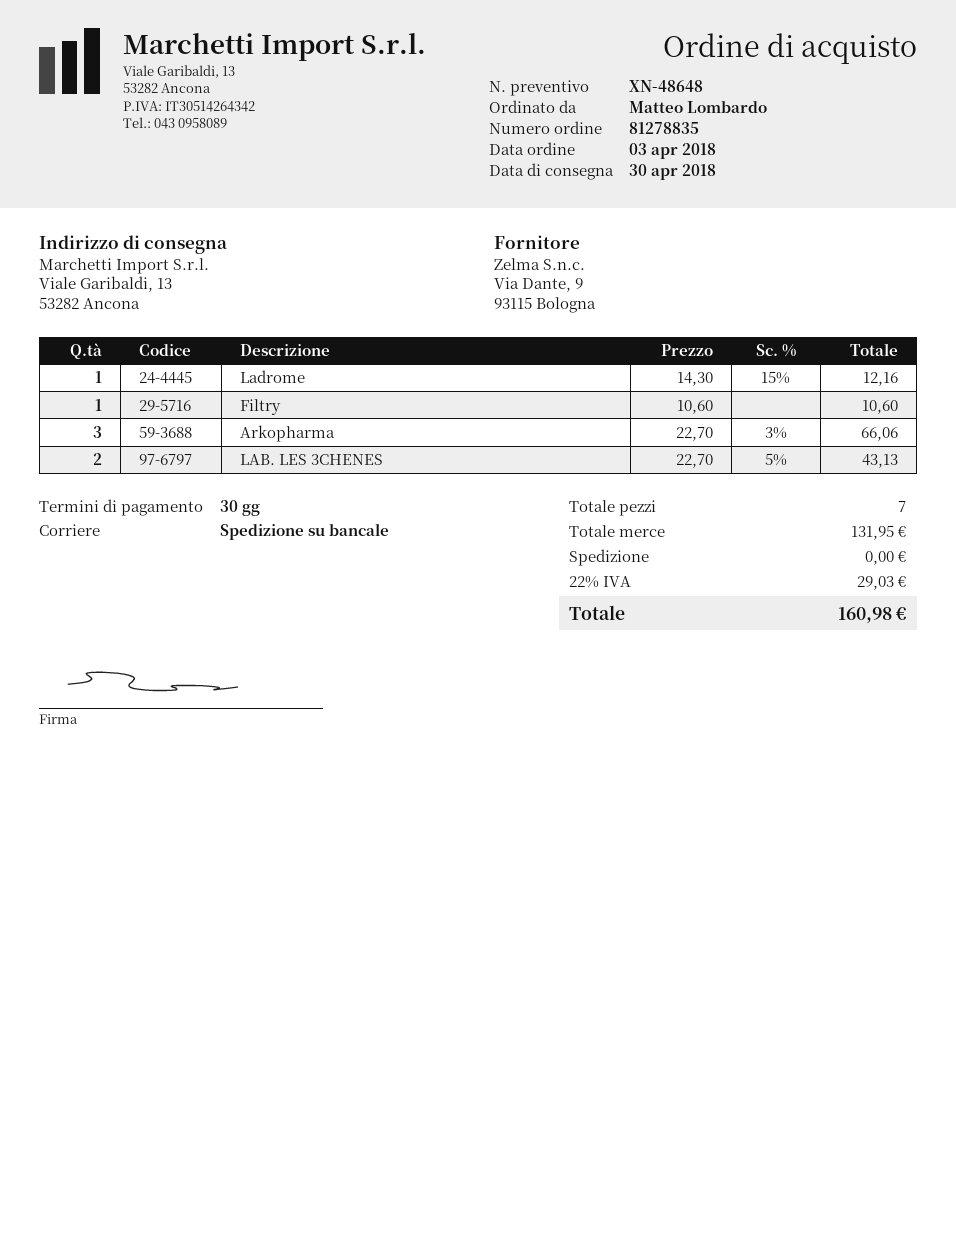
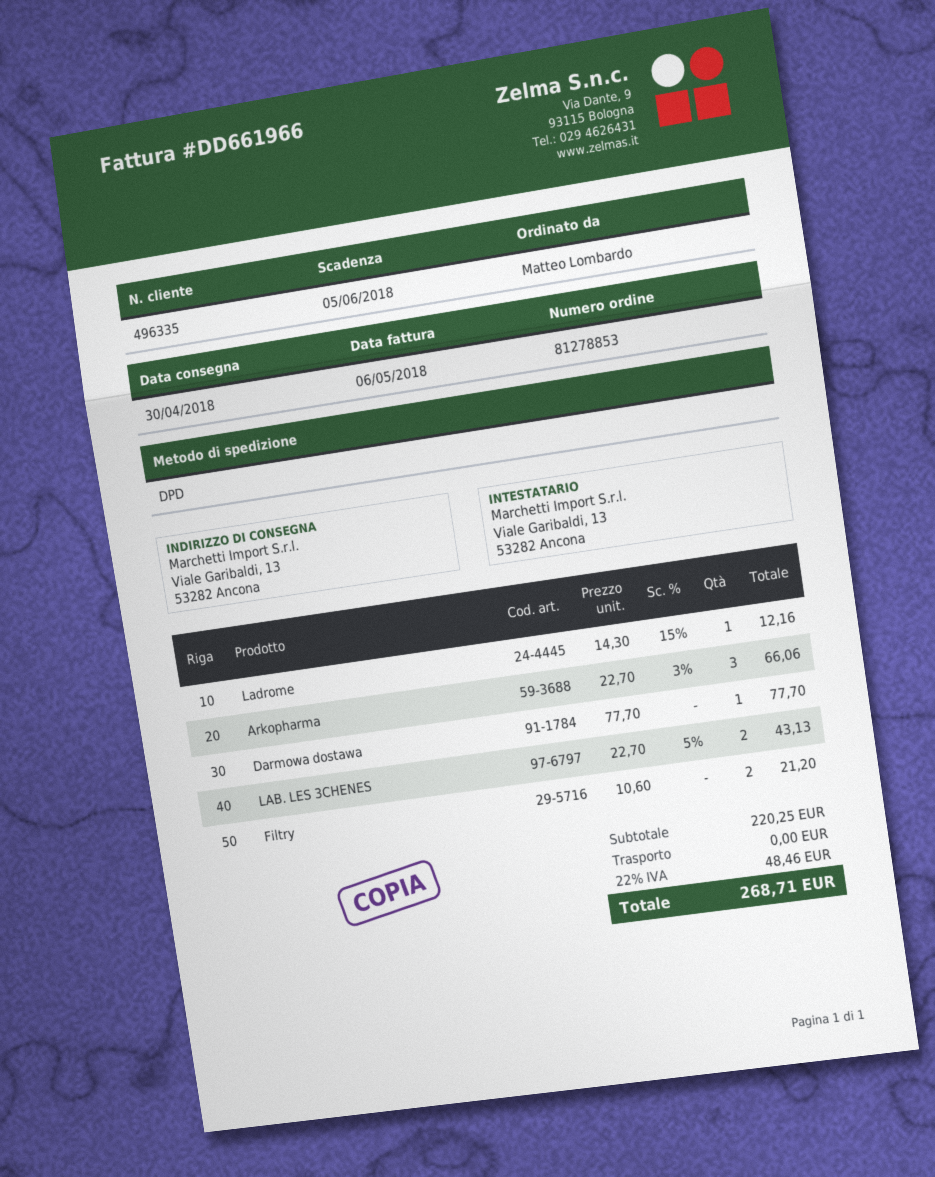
order number: 81278835 -> 81278853
shipping method: pallet freight -> DPD
Filtry: 1 x 10.60 = 10.60 -> 2 x 10.60 = 21.20
Darmowa dostawa: none -> 1 x 77.70 = 77.70
subtotal: 131.95 -> 220.25
tax: 22% = 29.03 -> 22% = 48.46
total: 160.98 -> 268.71

